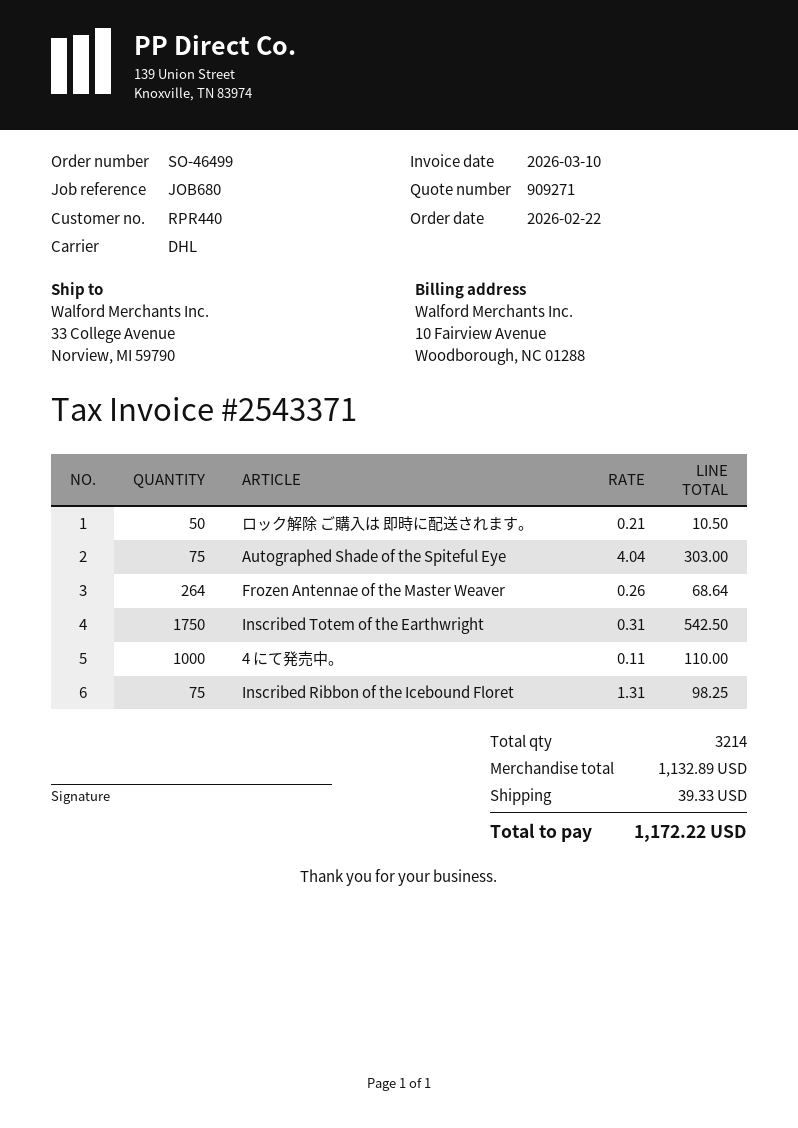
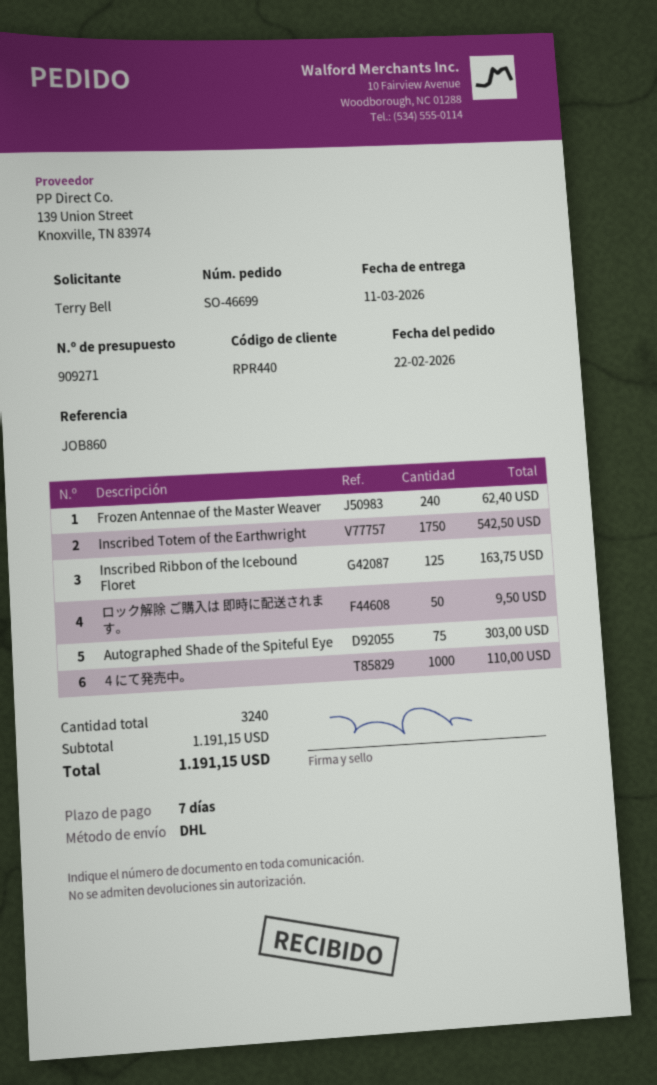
order number: SO-46499 -> SO-46699
reference: JOB680 -> JOB860
ロック解除 ご購入は 即時に配送されます。: 50 for 10.50 -> 50 for 9.50
Frozen Antennae of the Master Weaver: 264 for 68.64 -> 240 for 62.40
Inscribed Ribbon of the Icebound Floret: 75 for 98.25 -> 125 for 163.75
total quantity: 3214 -> 3240
subtotal: 1132.89 -> 1191.15
shipping: 39.33 -> none
total: 1172.22 -> 1191.15

